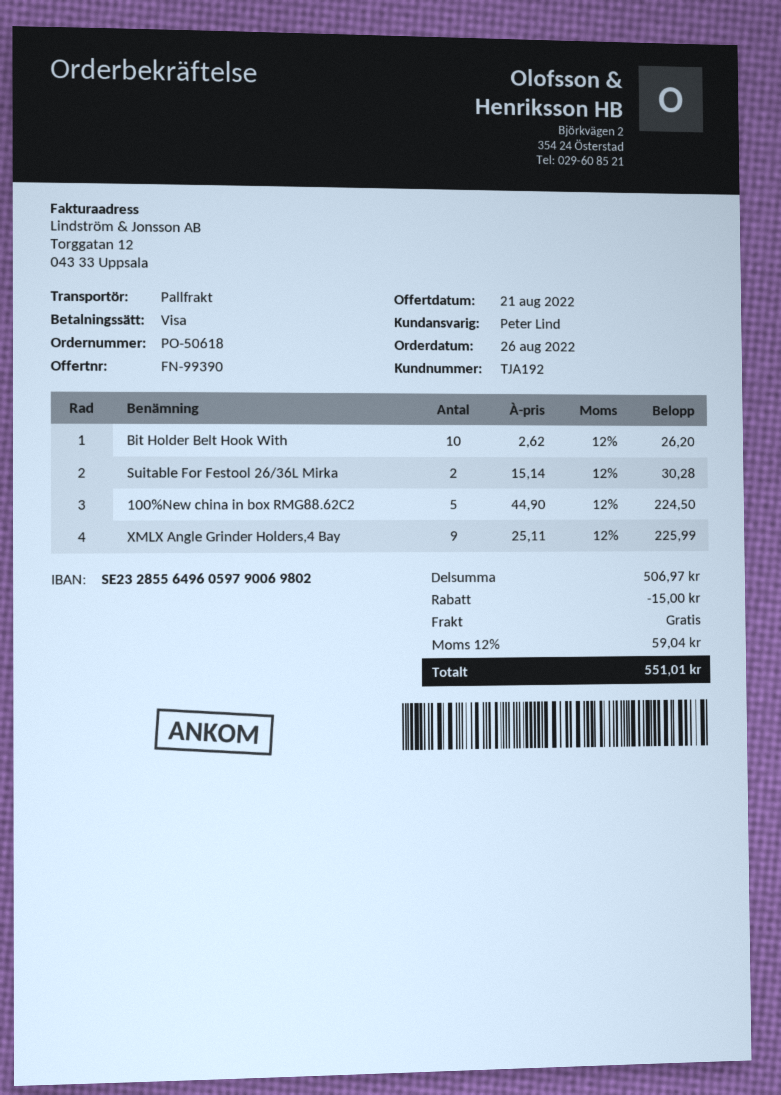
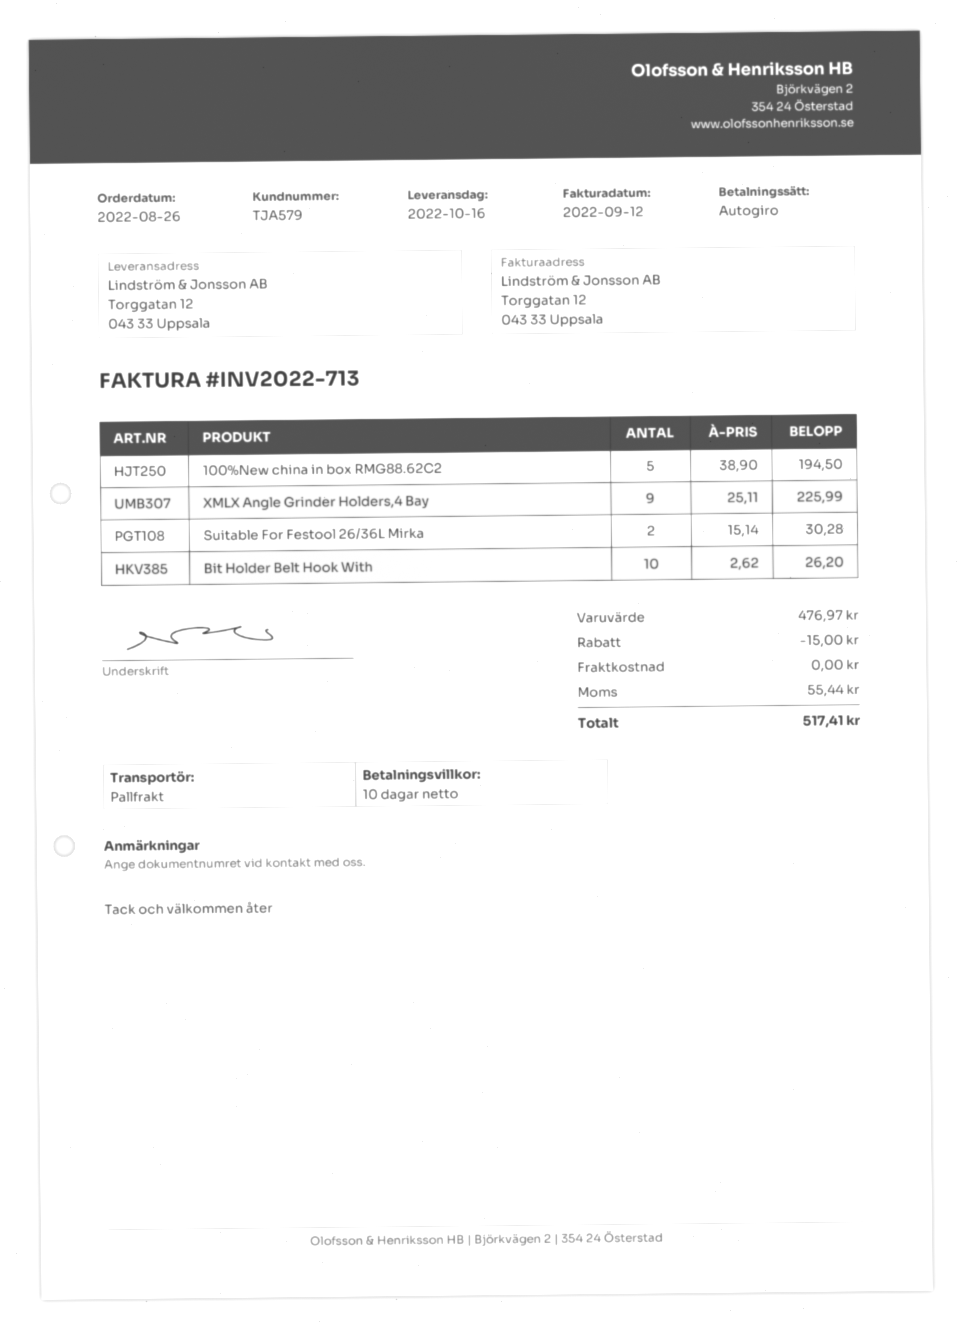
customer number: TJA192 -> TJA579
payment method: Visa -> direct debit
100%New china in box RMG88.62C2: 5 x 44.90 = 224.50 -> 5 x 38.90 = 194.50
subtotal: 506.97 -> 476.97
tax: 59.04 -> 55.44
total: 551.01 -> 517.41

